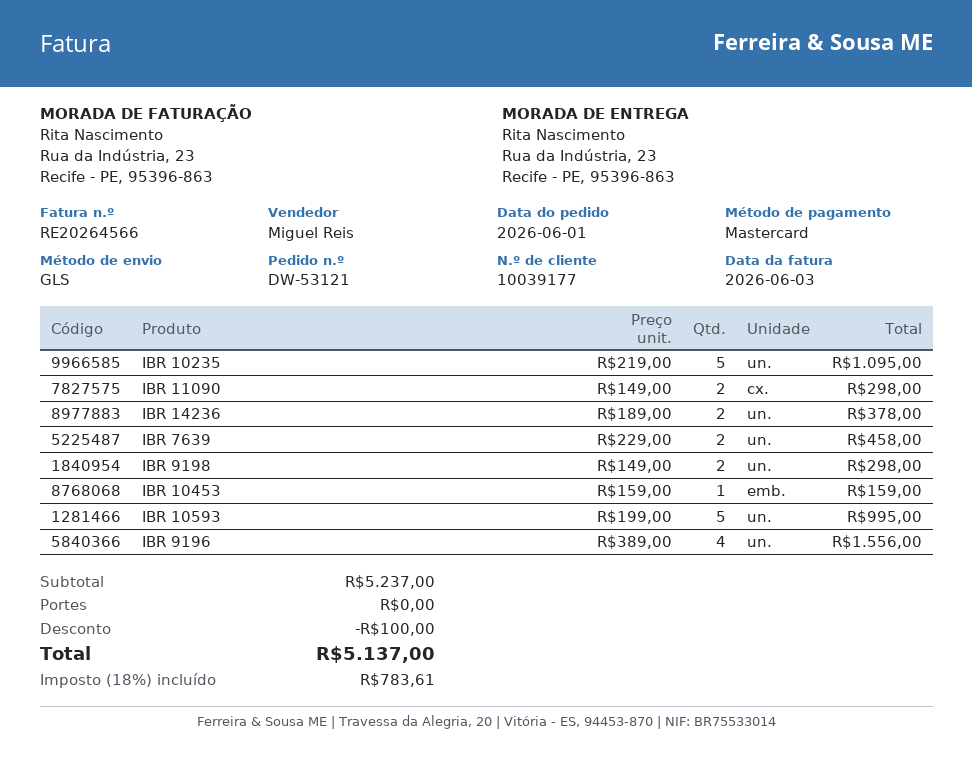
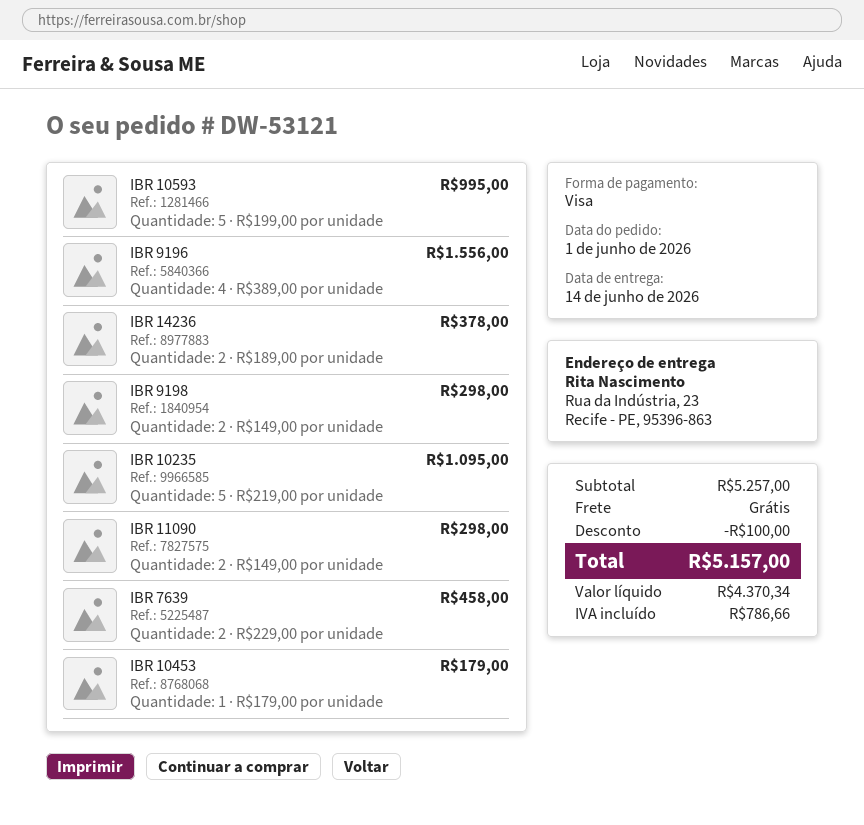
payment method: Mastercard -> Visa
IBR 10453: 1 x 159.00 = 159.00 -> 1 x 179.00 = 179.00
subtotal: 5237.00 -> 5257.00
tax: 783.61 -> 786.66
total: 5137.00 -> 5157.00

